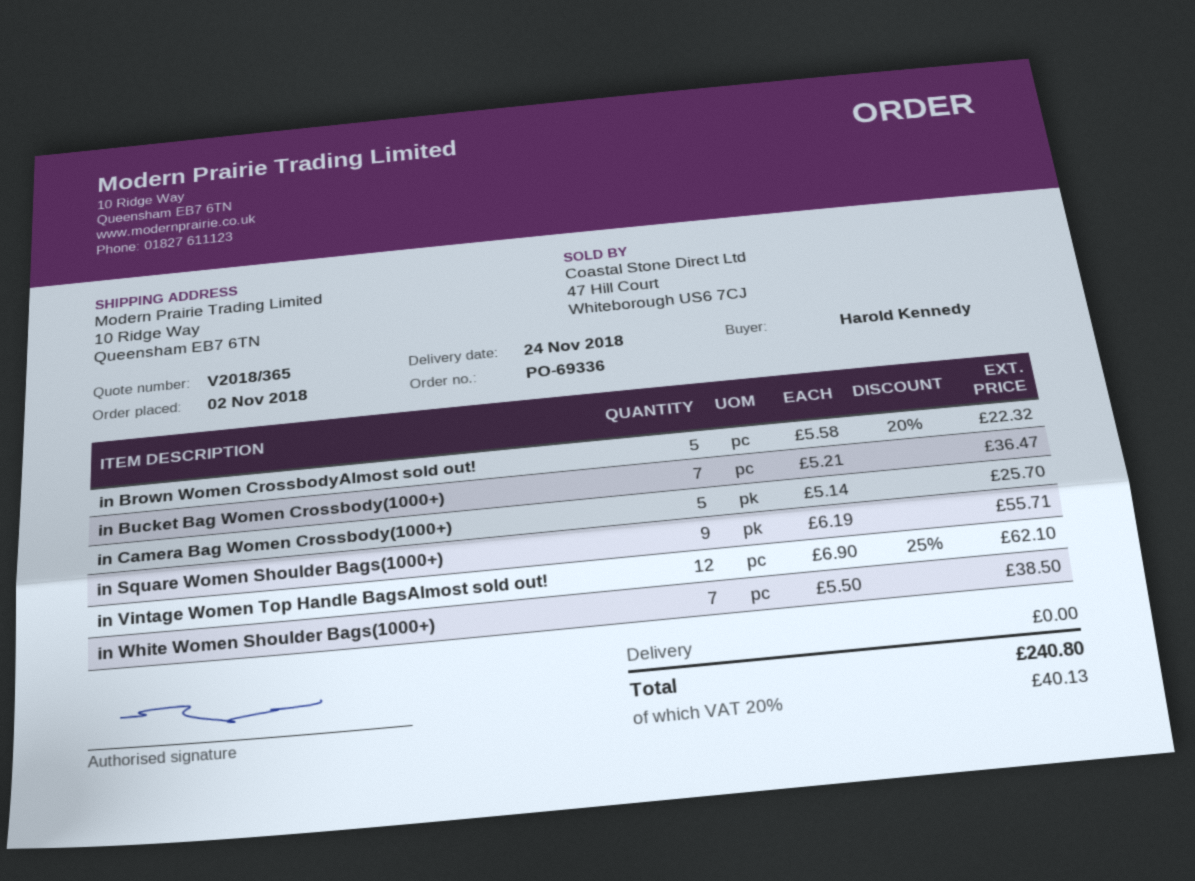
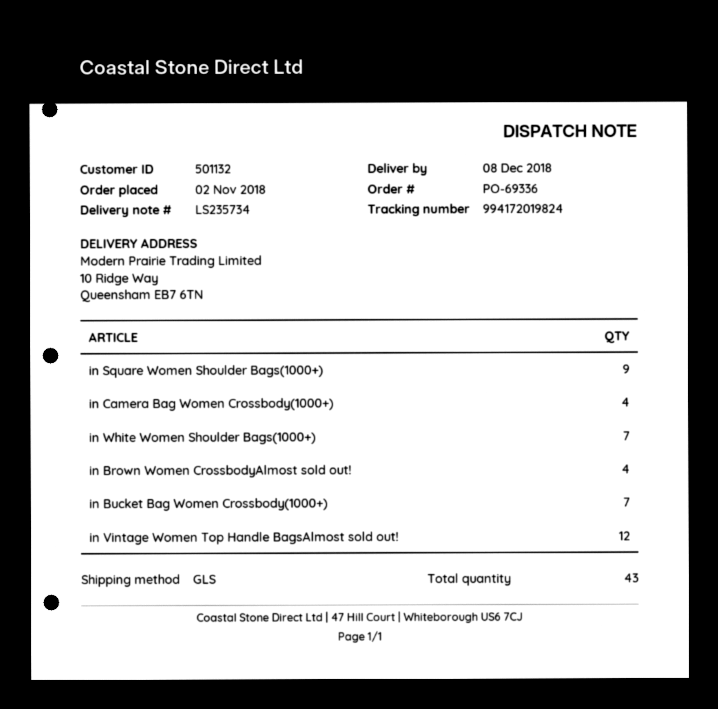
delivery date: 2018-11-24 -> 2018-12-08
in Brown Women CrossbodyAlmost sold out!: 5 -> 4
in Camera Bag Women Crossbody(1000+): 5 -> 4

